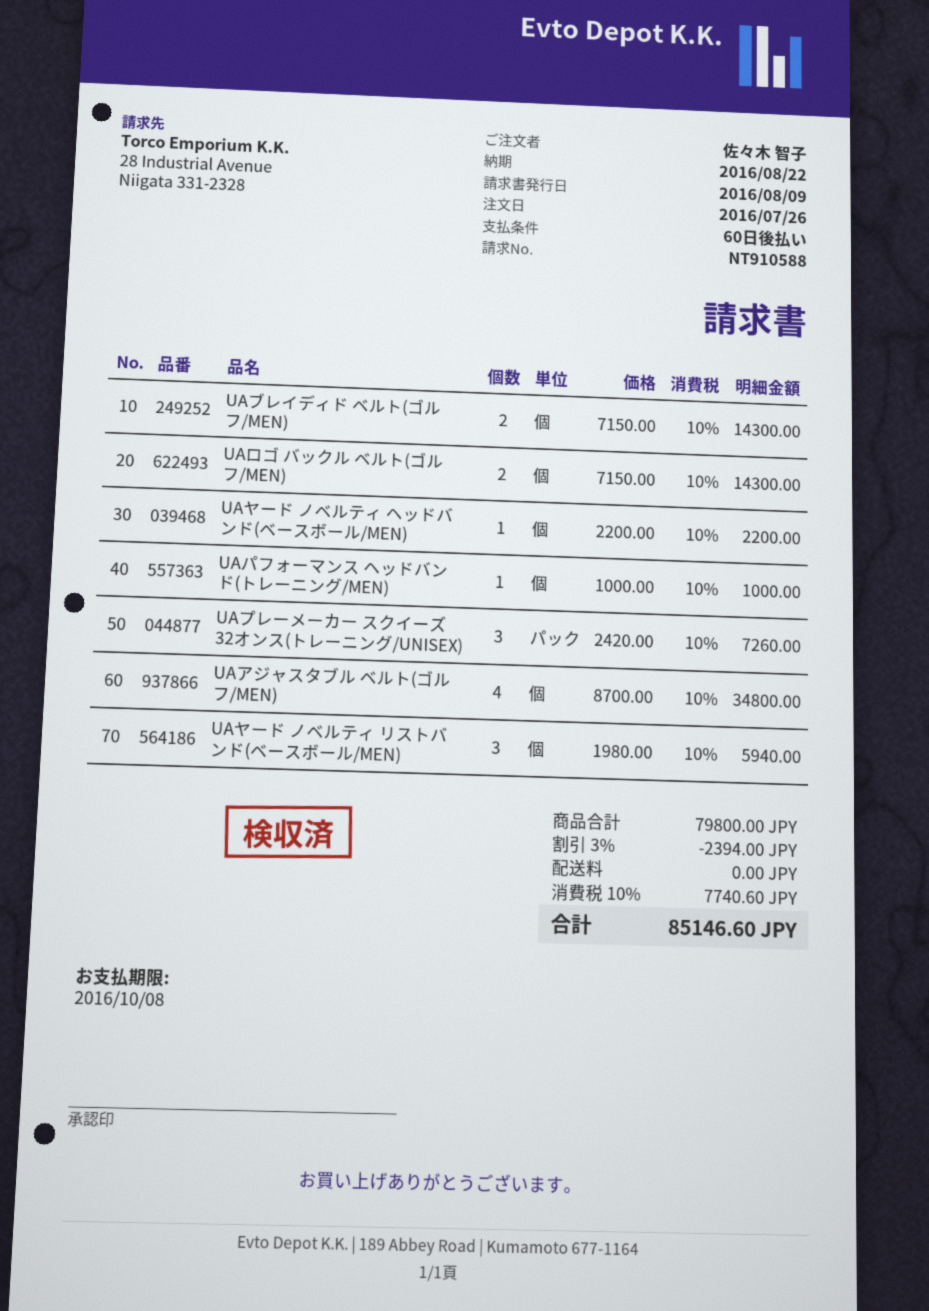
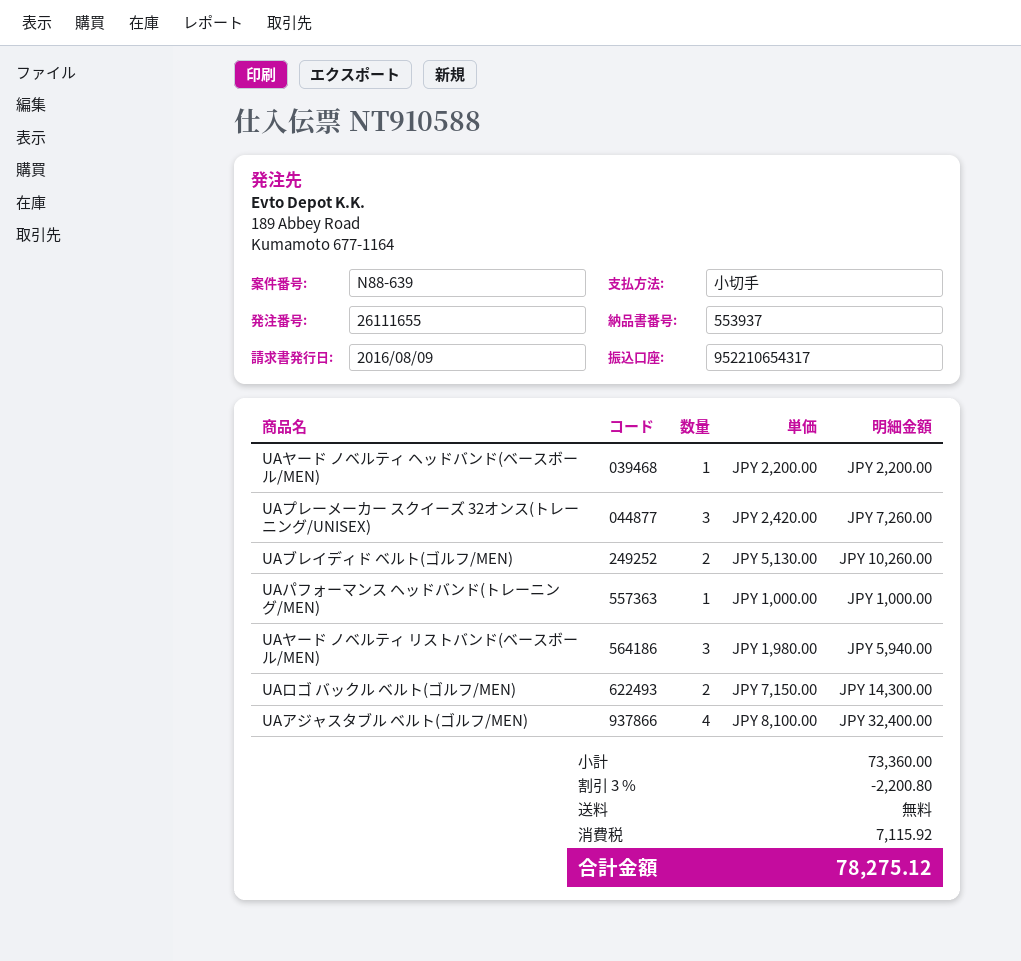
UAブレイディド ベルト(ゴルフ/MEN): 2 x 7150.00 = 14300.00 -> 2 x 5130.00 = 10260.00
UAアジャスタブル ベルト(ゴルフ/MEN): 4 x 8700.00 = 34800.00 -> 4 x 8100.00 = 32400.00
subtotal: 79800.00 -> 73360.00
discount: 3% = 2394.00 -> 3% = 2200.80
tax: 7740.60 -> 7115.92
total: 85146.60 -> 78275.12

